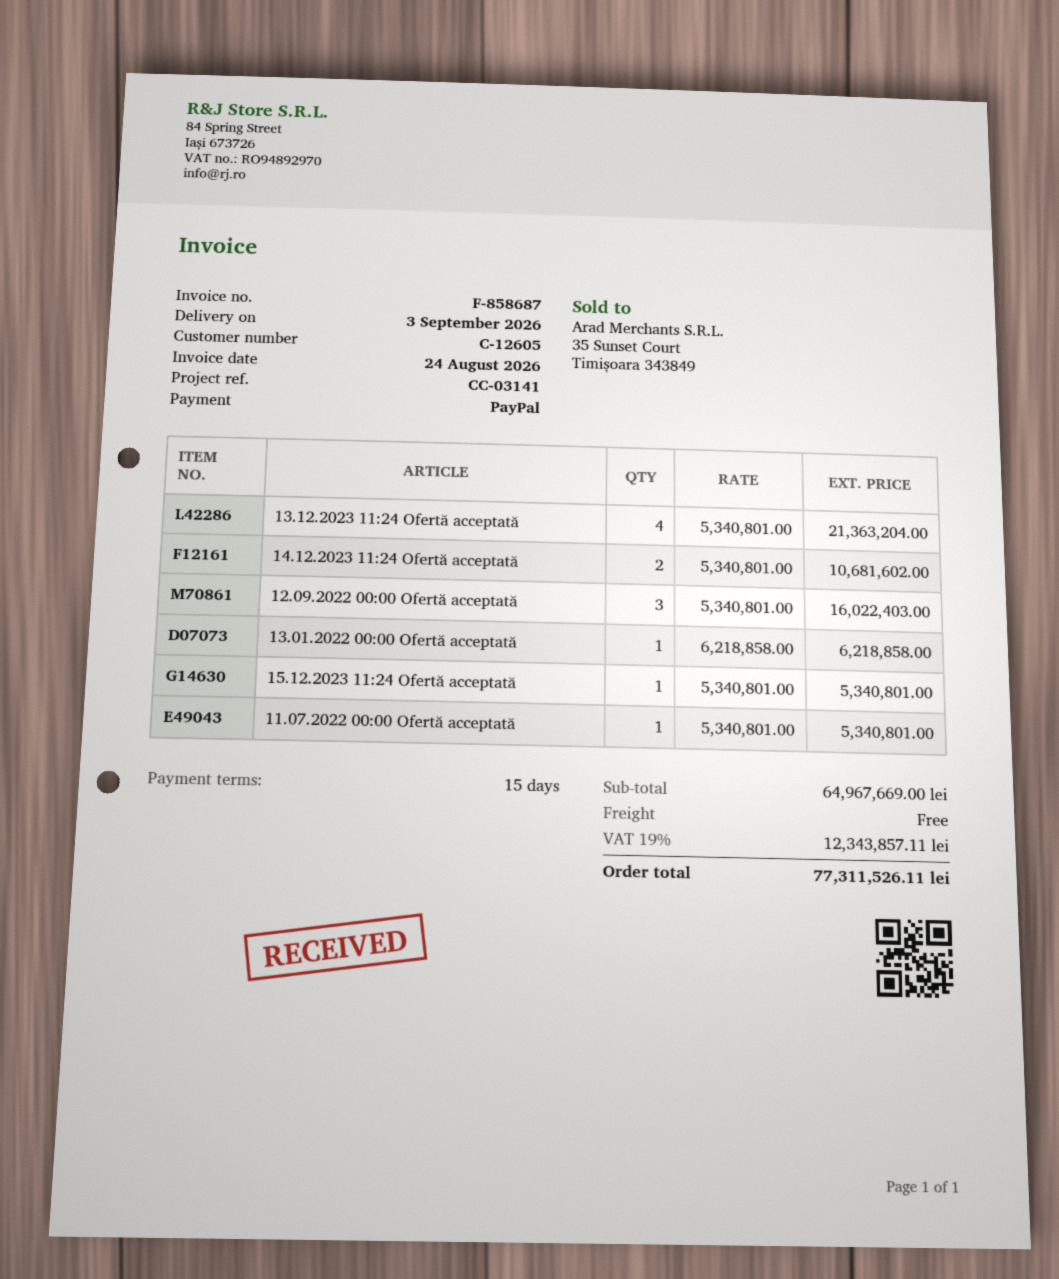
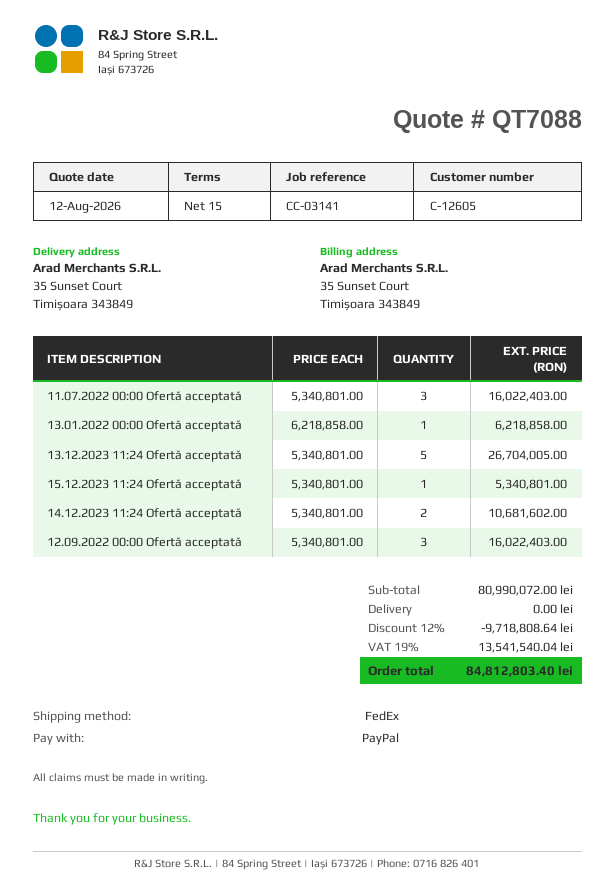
13.12.2023 11:24 Ofertă acceptată: 4 x 5340801.00 = 21363204.00 -> 5 x 5340801.00 = 26704005.00
11.07.2022 00:00 Ofertă acceptată: 1 x 5340801.00 = 5340801.00 -> 3 x 5340801.00 = 16022403.00
subtotal: 64967669.00 -> 80990072.00
discount: none -> 12% = 9718808.64
tax: 19% = 12343857.11 -> 19% = 13541540.04
total: 77311526.11 -> 84812803.40

